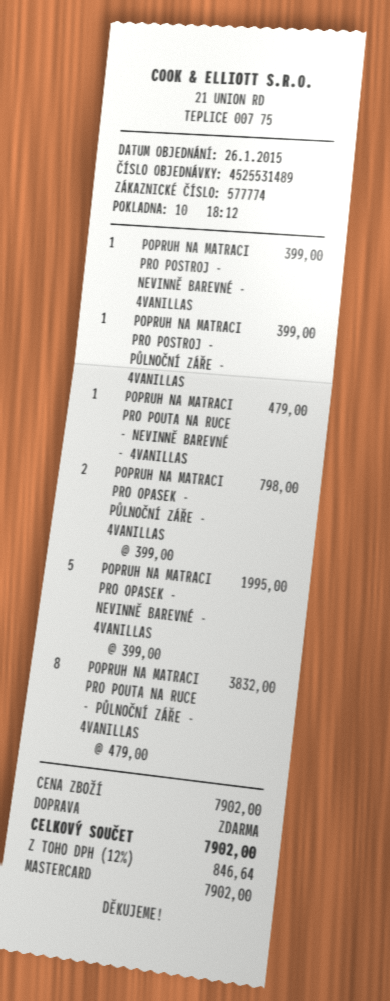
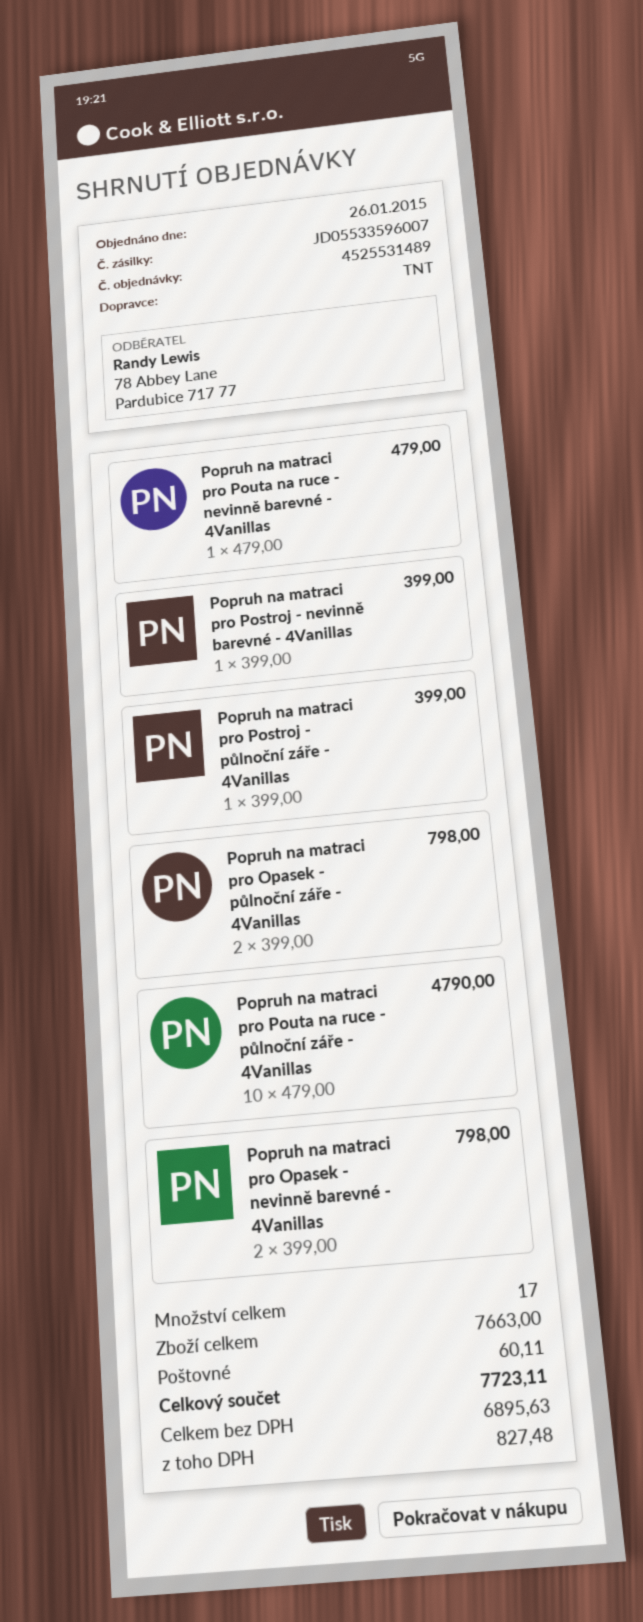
POPRUH NA MATRACI PRO OPASEK - NEVINNĚ BAREVNÉ - 4VANILLAS: 5 x 399.00 = 1995.00 -> 2 x 399.00 = 798.00
POPRUH NA MATRACI PRO POUTA NA RUCE - PŮLNOČNÍ ZÁŘE - 4VANILLAS: 8 x 479.00 = 3832.00 -> 10 x 479.00 = 4790.00
subtotal: 7902.00 -> 7663.00
shipping: 0.00 -> 60.11
tax: 846.64 -> 827.48
total: 7902.00 -> 7723.11

